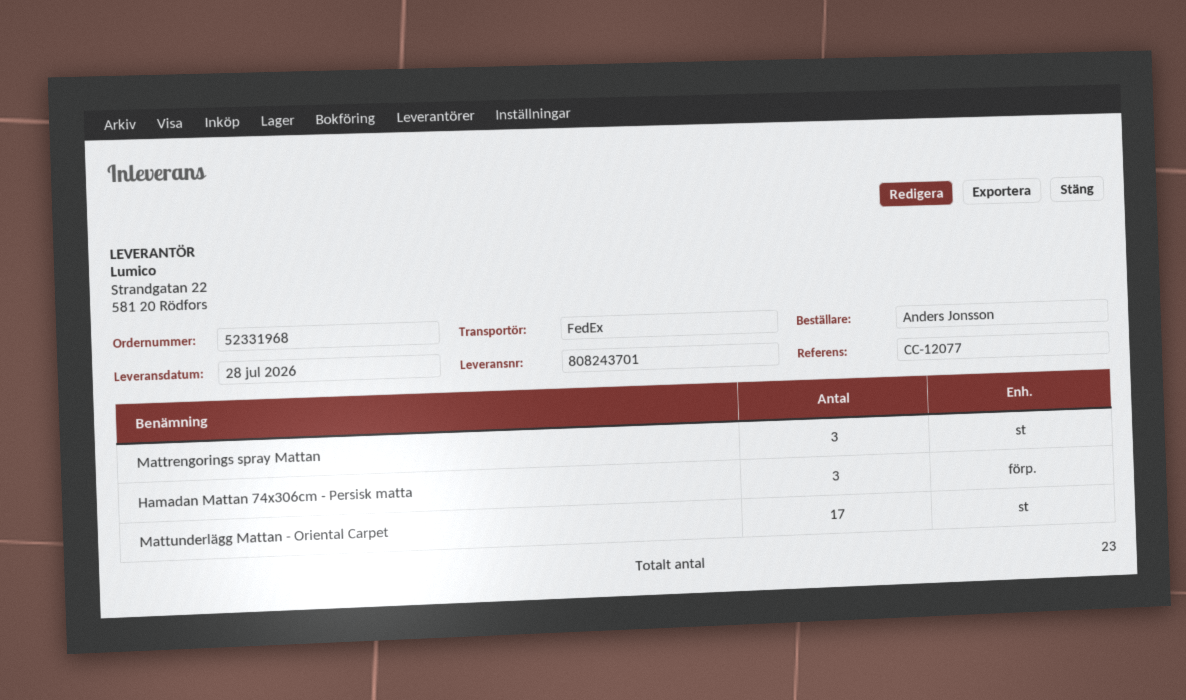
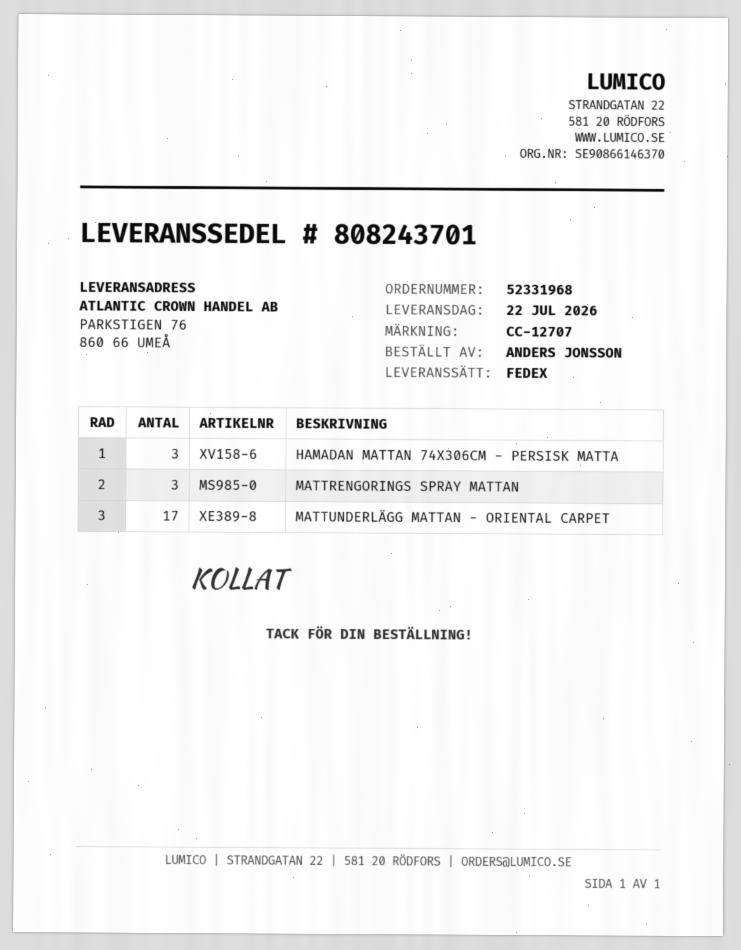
delivery date: 2026-07-28 -> 2026-07-22
reference: CC-12077 -> CC-12707

